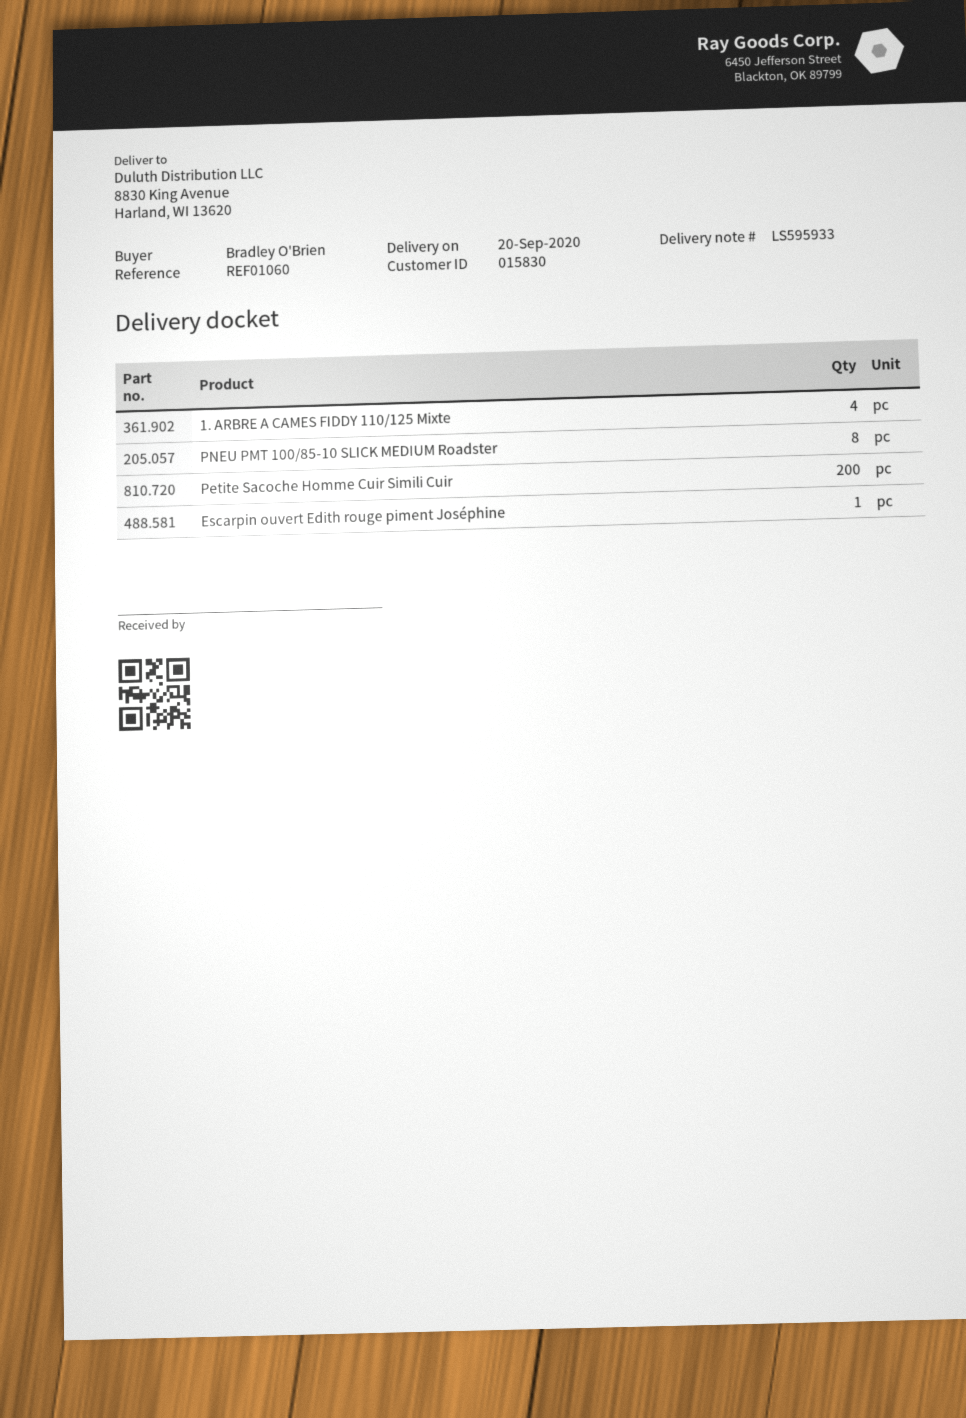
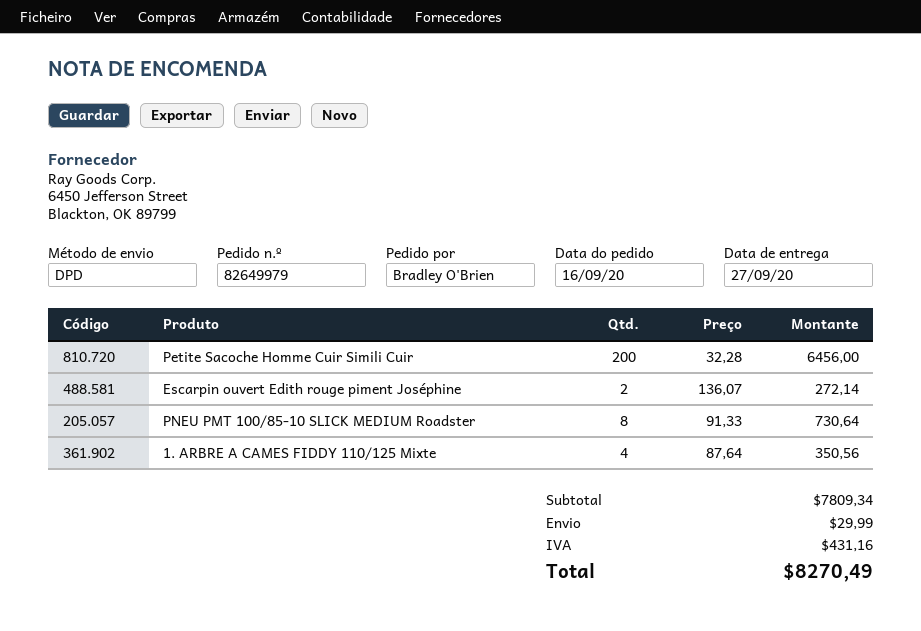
delivery date: 2020-09-20 -> 2020-09-27
Escarpin ouvert Edith rouge piment Joséphine: 1 -> 2

